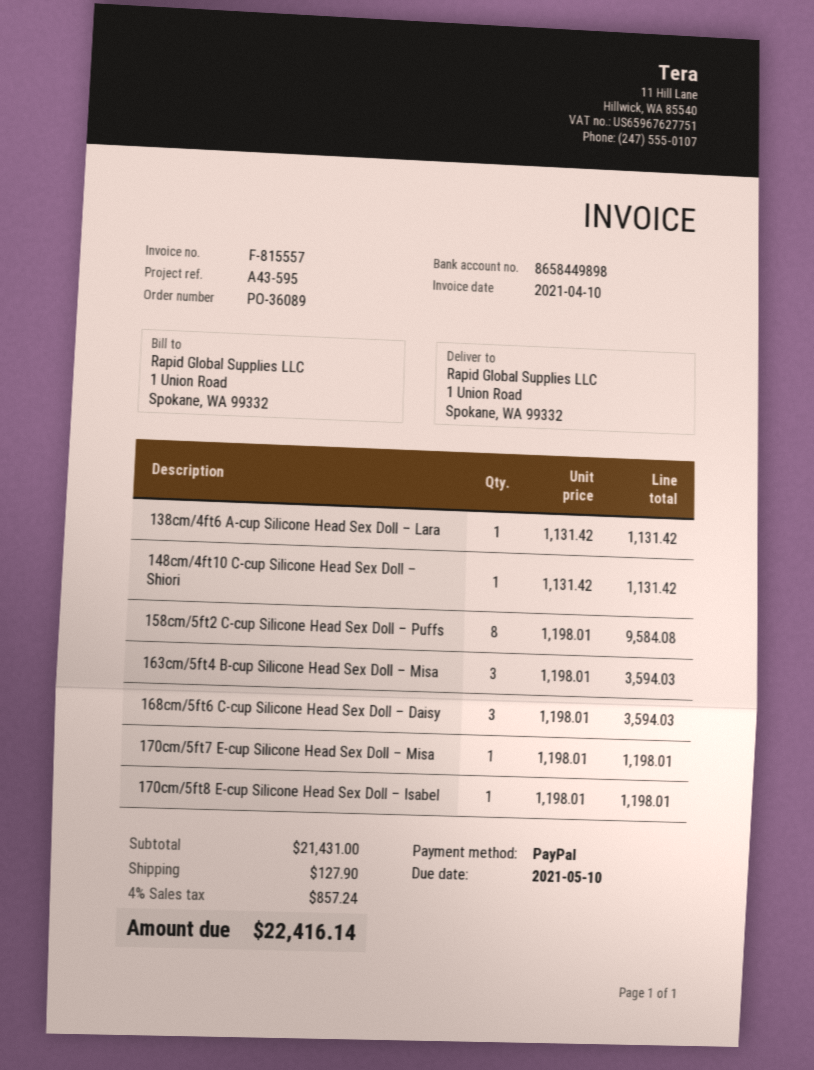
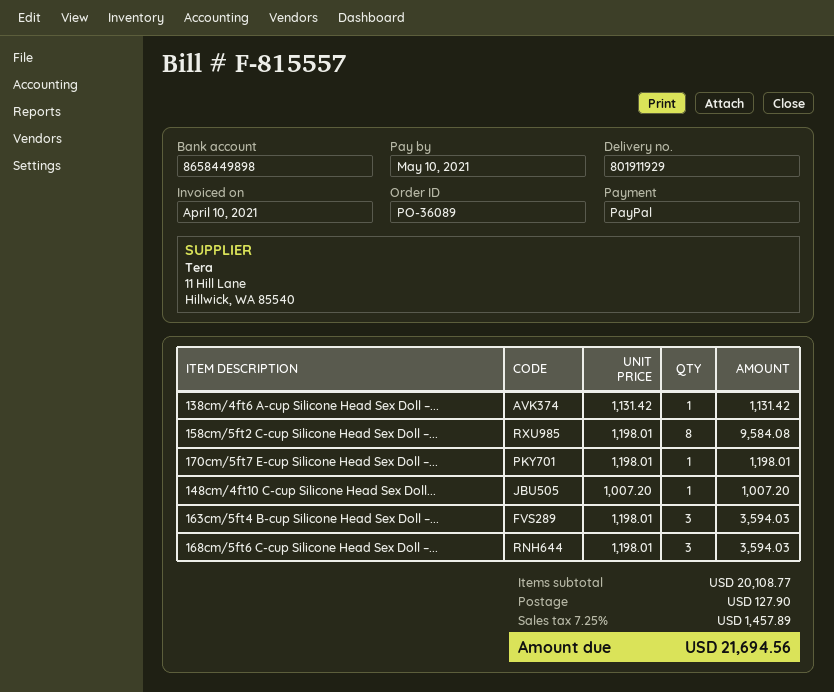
148cm/4ft10 C-cup Silicone Head Sex Doll – Shiori: 1 x 1131.42 = 1131.42 -> 1 x 1007.20 = 1007.20
170cm/5ft8 E-cup Silicone Head Sex Doll – Isabel: 1 x 1198.01 = 1198.01 -> none
subtotal: 21431.00 -> 20108.77
tax: 4% = 857.24 -> 7.25% = 1457.89
total: 22416.14 -> 21694.56

